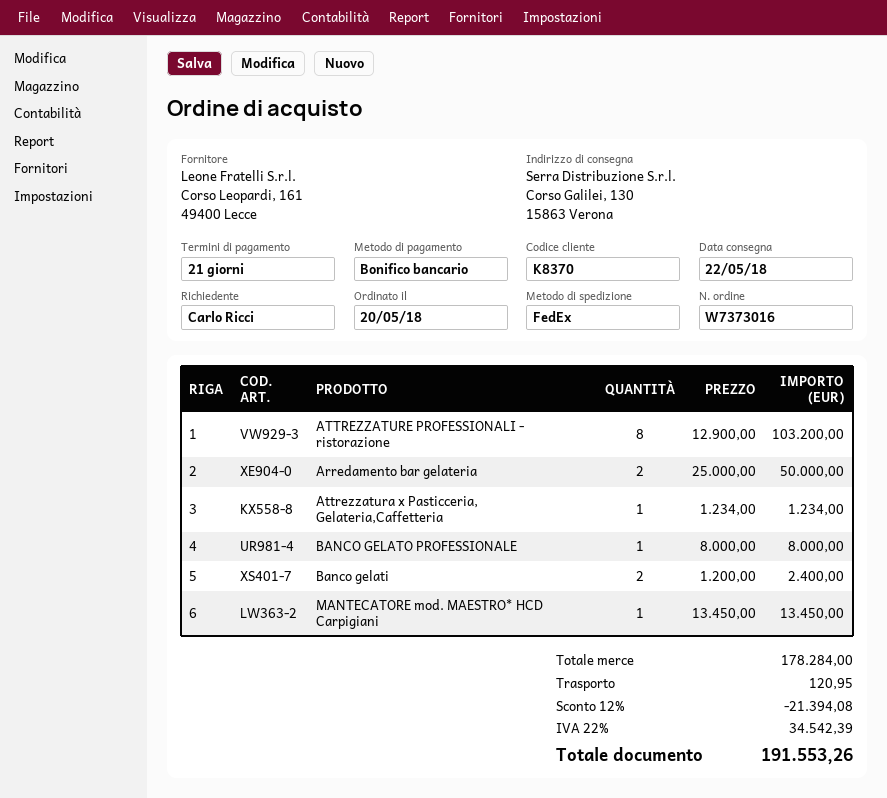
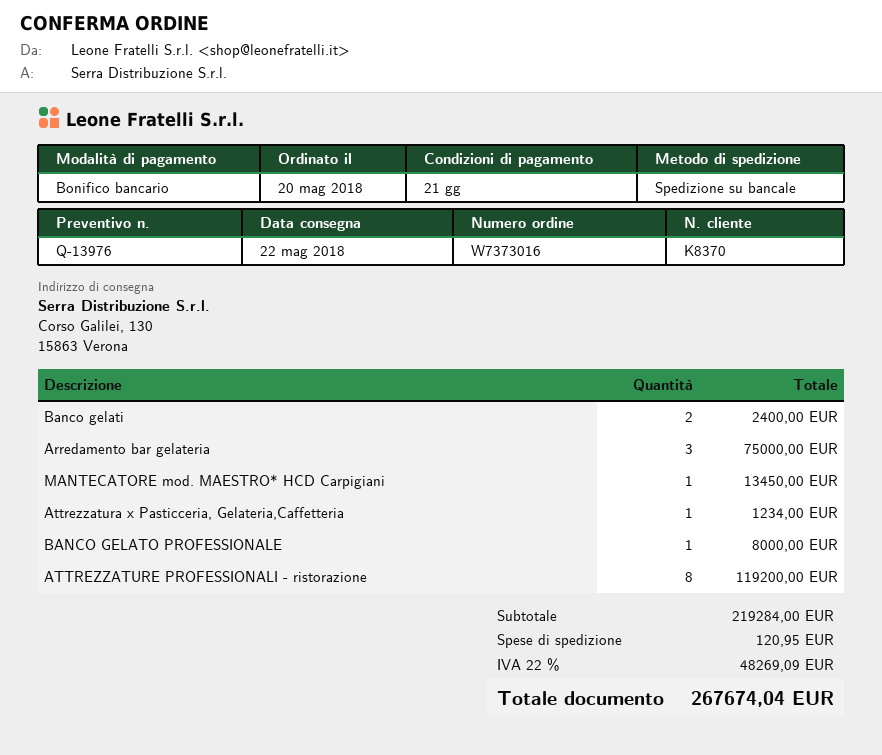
shipping method: FedEx -> pallet freight
ATTREZZATURE PROFESSIONALI - ristorazione: 8 for 103200.00 -> 8 for 119200.00
Arredamento bar gelateria: 2 for 50000.00 -> 3 for 75000.00
subtotal: 178284.00 -> 219284.00
discount: 12% = 21394.08 -> none
tax: 22% = 34542.39 -> 22% = 48269.09
total: 191553.26 -> 267674.04

